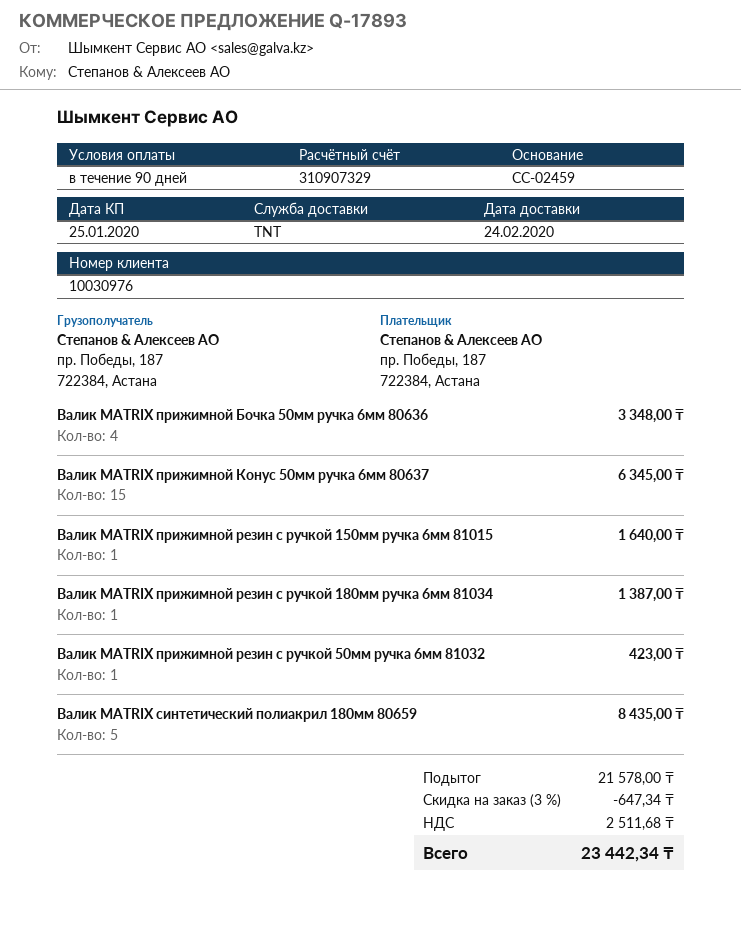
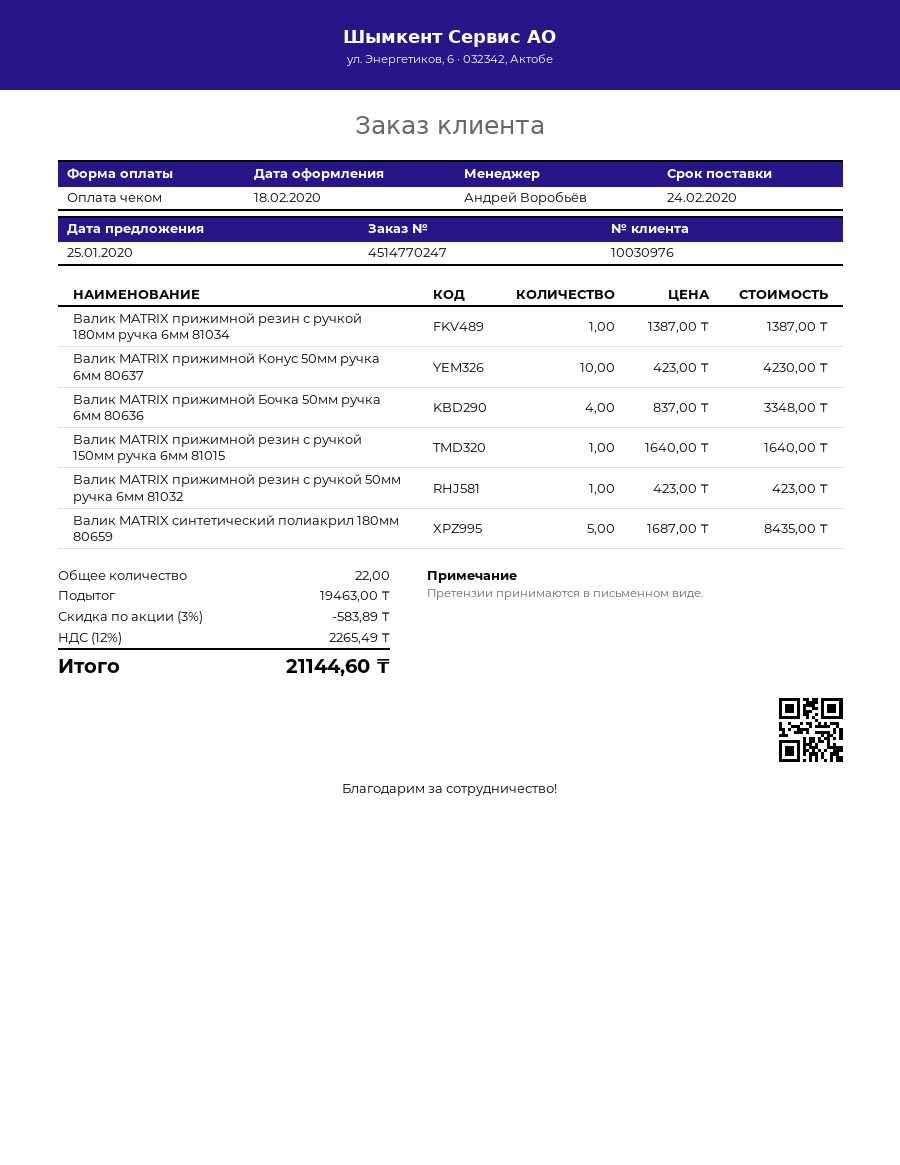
Валик MATRIX прижимной Конус 50мм ручка 6мм 80637: 15 for 6345.00 -> 10 for 4230.00
subtotal: 21578.00 -> 19463.00
discount: 3% = 647.34 -> 3% = 583.89
tax: 2511.68 -> 2265.49
total: 23442.34 -> 21144.60

